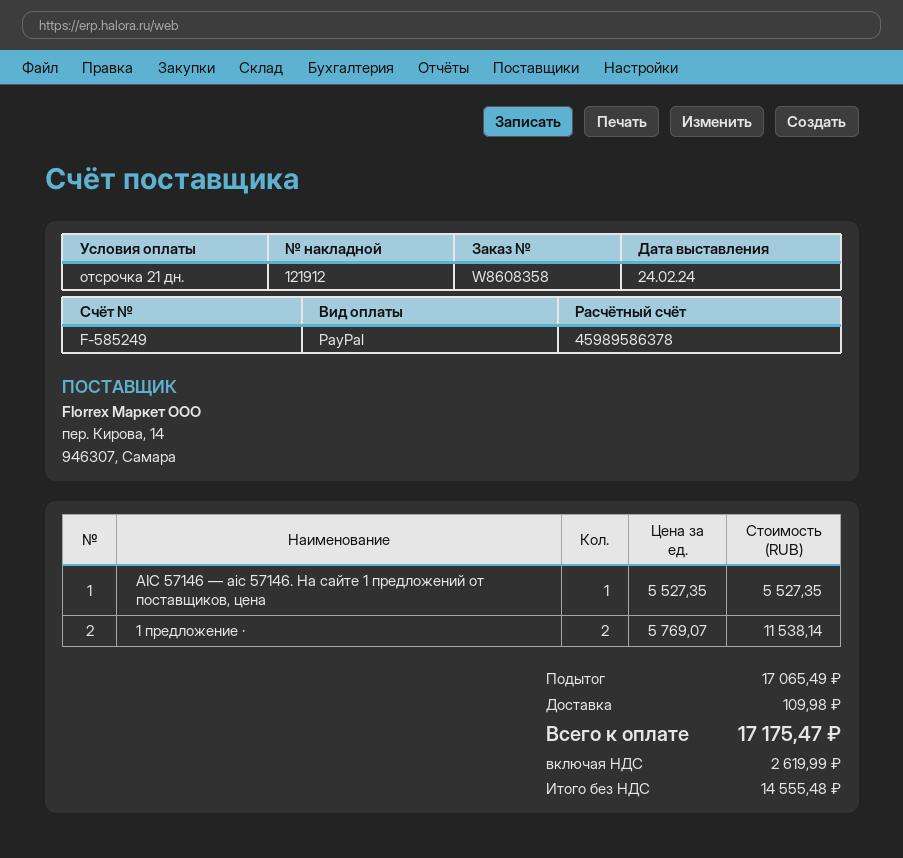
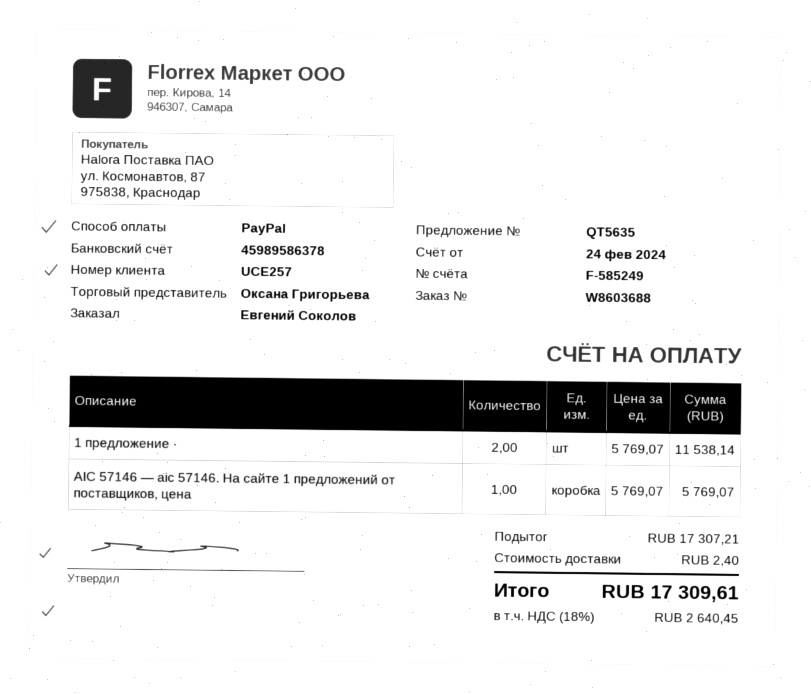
order number: W8608358 -> W8603688
AIC 57146 — aic 57146. На сайте 1 предложений от поставщиков, цена: 1 x 5527.35 = 5527.35 -> 1 x 5769.07 = 5769.07
subtotal: 17065.49 -> 17307.21
shipping: 109.98 -> 2.40
tax: 2619.99 -> 2640.45
total: 17175.47 -> 17309.61

